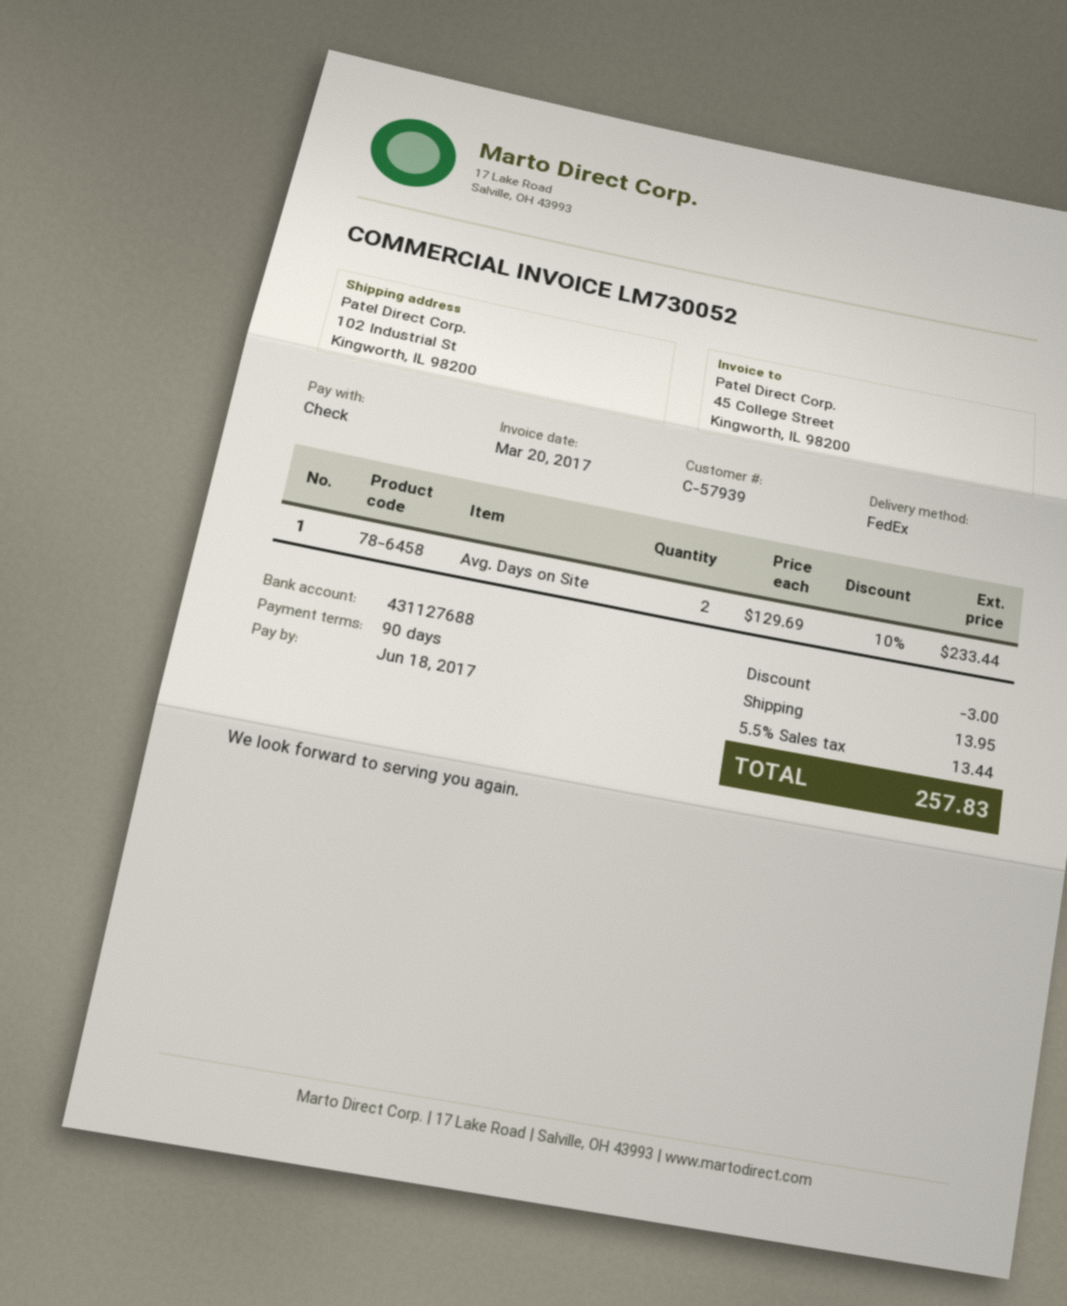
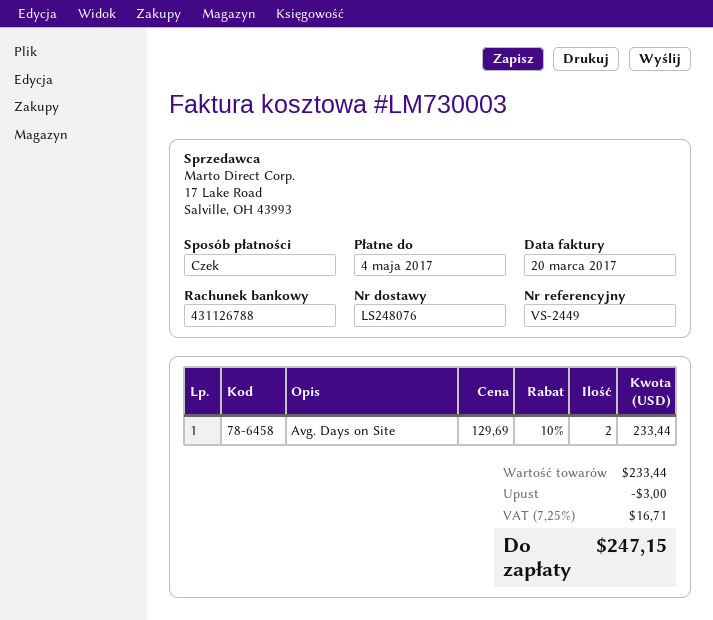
invoice number: LM730052 -> LM730003
due date: 2017-06-18 -> 2017-05-04
bank account: 431127688 -> 431126788
shipping: 13.95 -> none
tax: 5.5% = 13.44 -> 7.25% = 16.71
total: 257.83 -> 247.15

